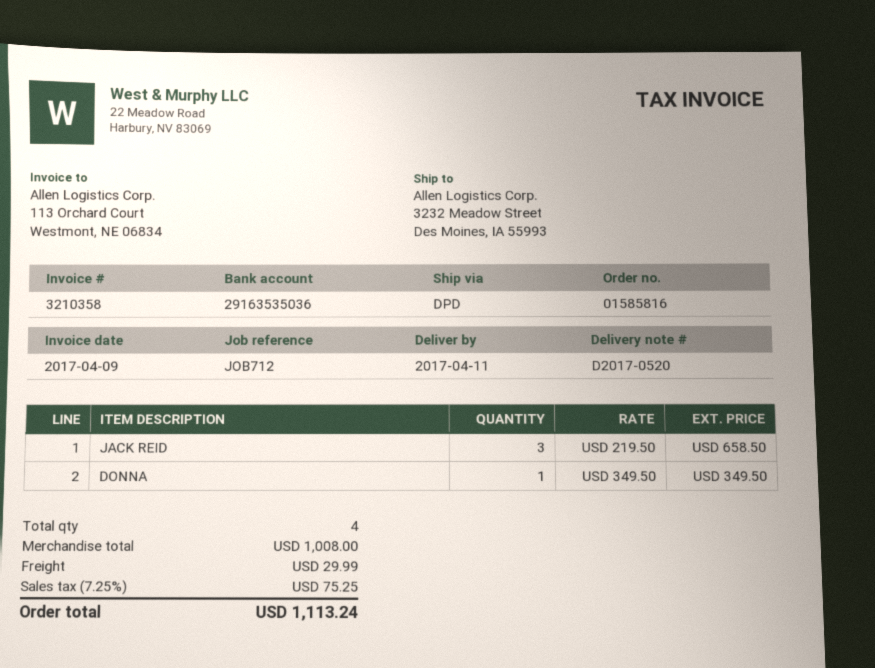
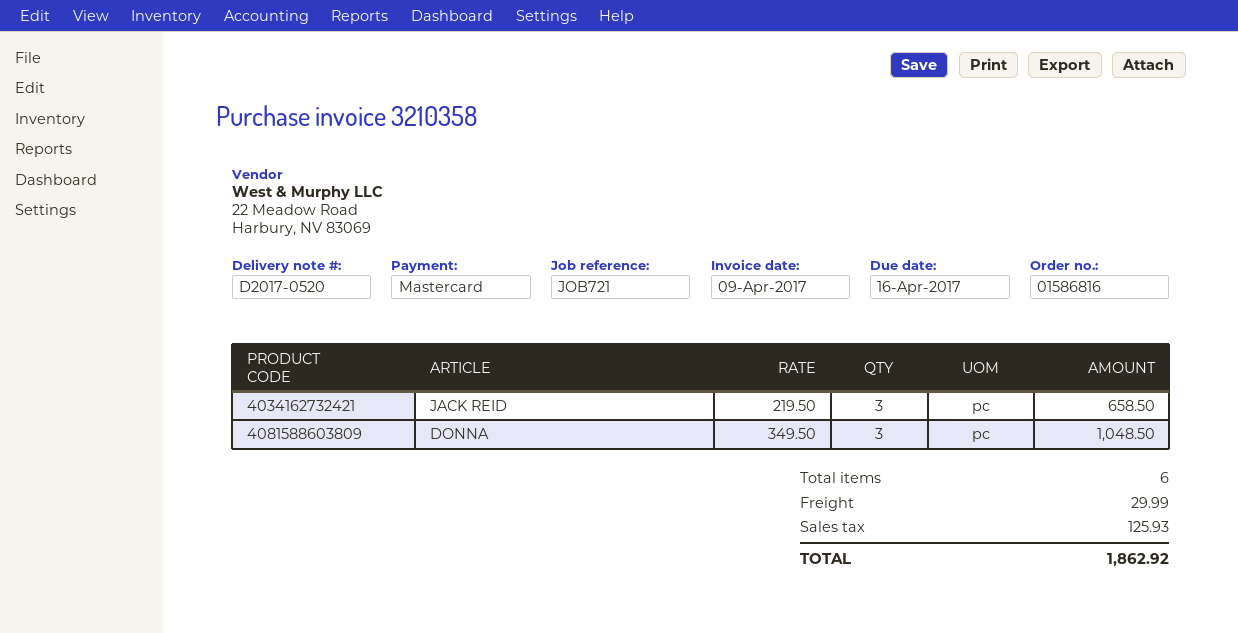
order number: 01585816 -> 01586816
reference: JOB712 -> JOB721
DONNA: 1 x 349.50 = 349.50 -> 3 x 349.50 = 1048.50
total quantity: 4 -> 6
tax: 75.25 -> 125.93
total: 1113.24 -> 1862.92

